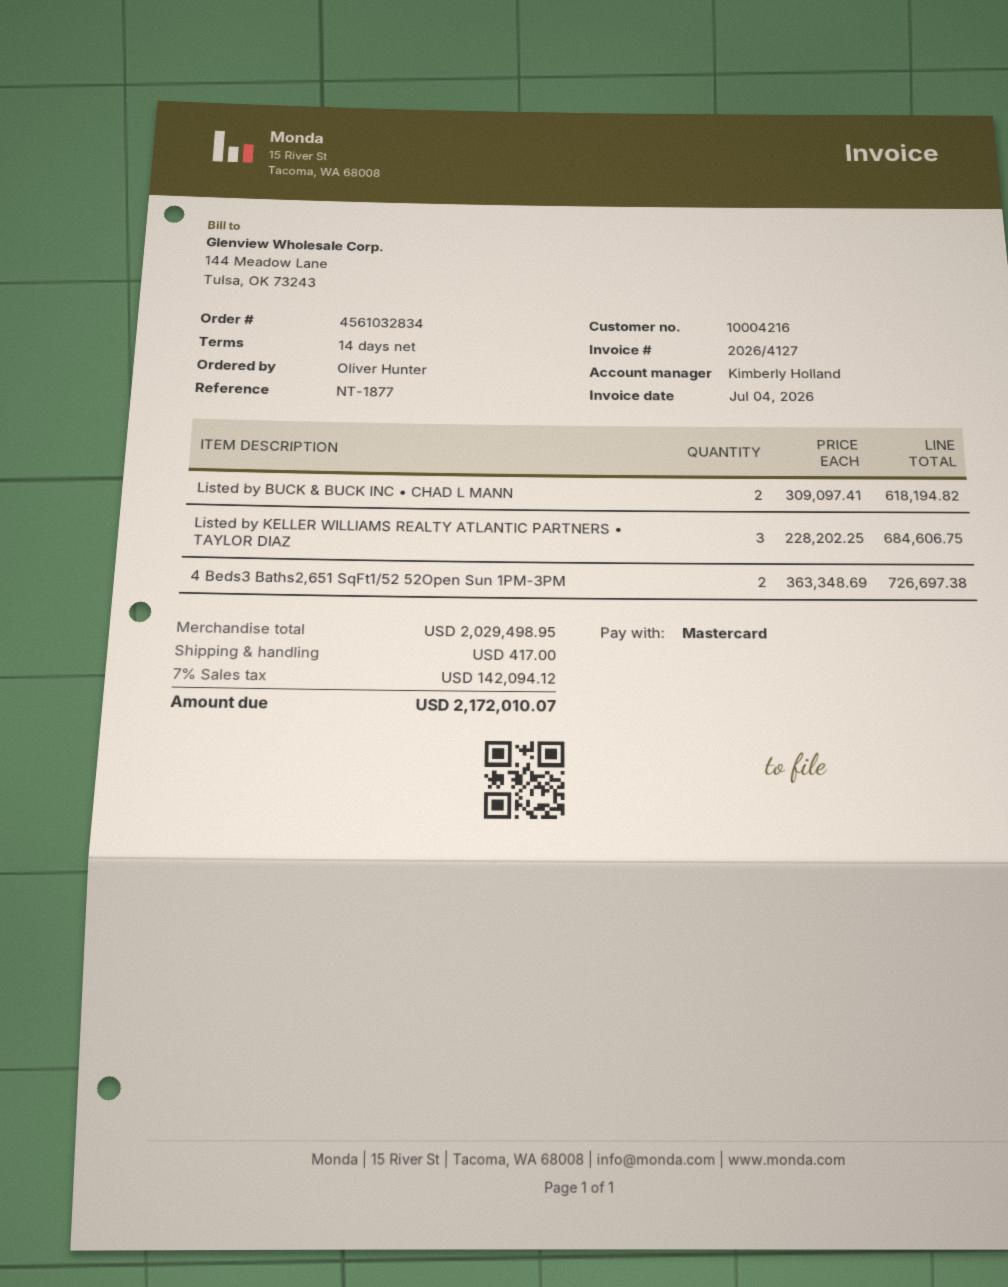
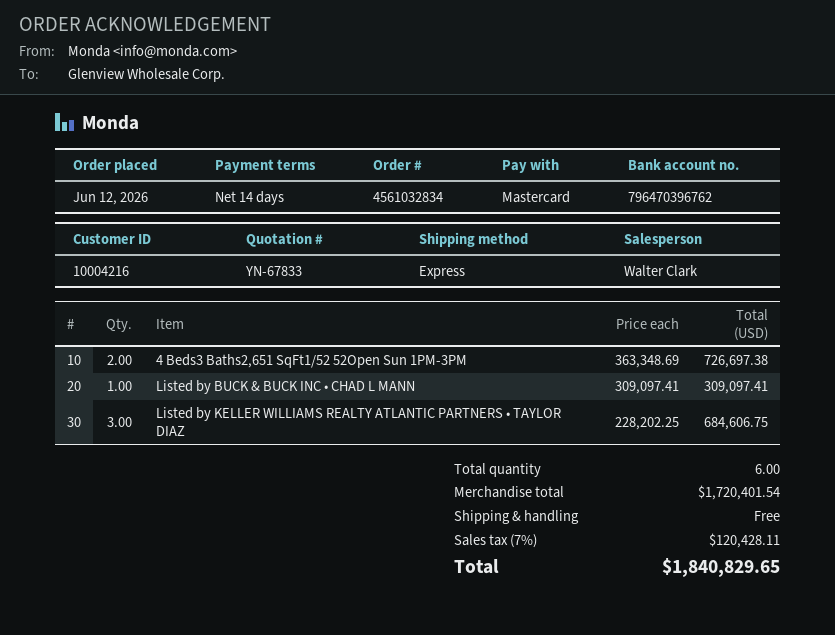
sales rep: Kimberly Holland -> Walter Clark
Listed by BUCK & BUCK INC • CHAD L MANN: 2 x 309097.41 = 618194.82 -> 1 x 309097.41 = 309097.41
subtotal: 2029498.95 -> 1720401.54
shipping: 417.00 -> 0.00
tax: 7% = 142094.12 -> 7% = 120428.11
total: 2172010.07 -> 1840829.65

